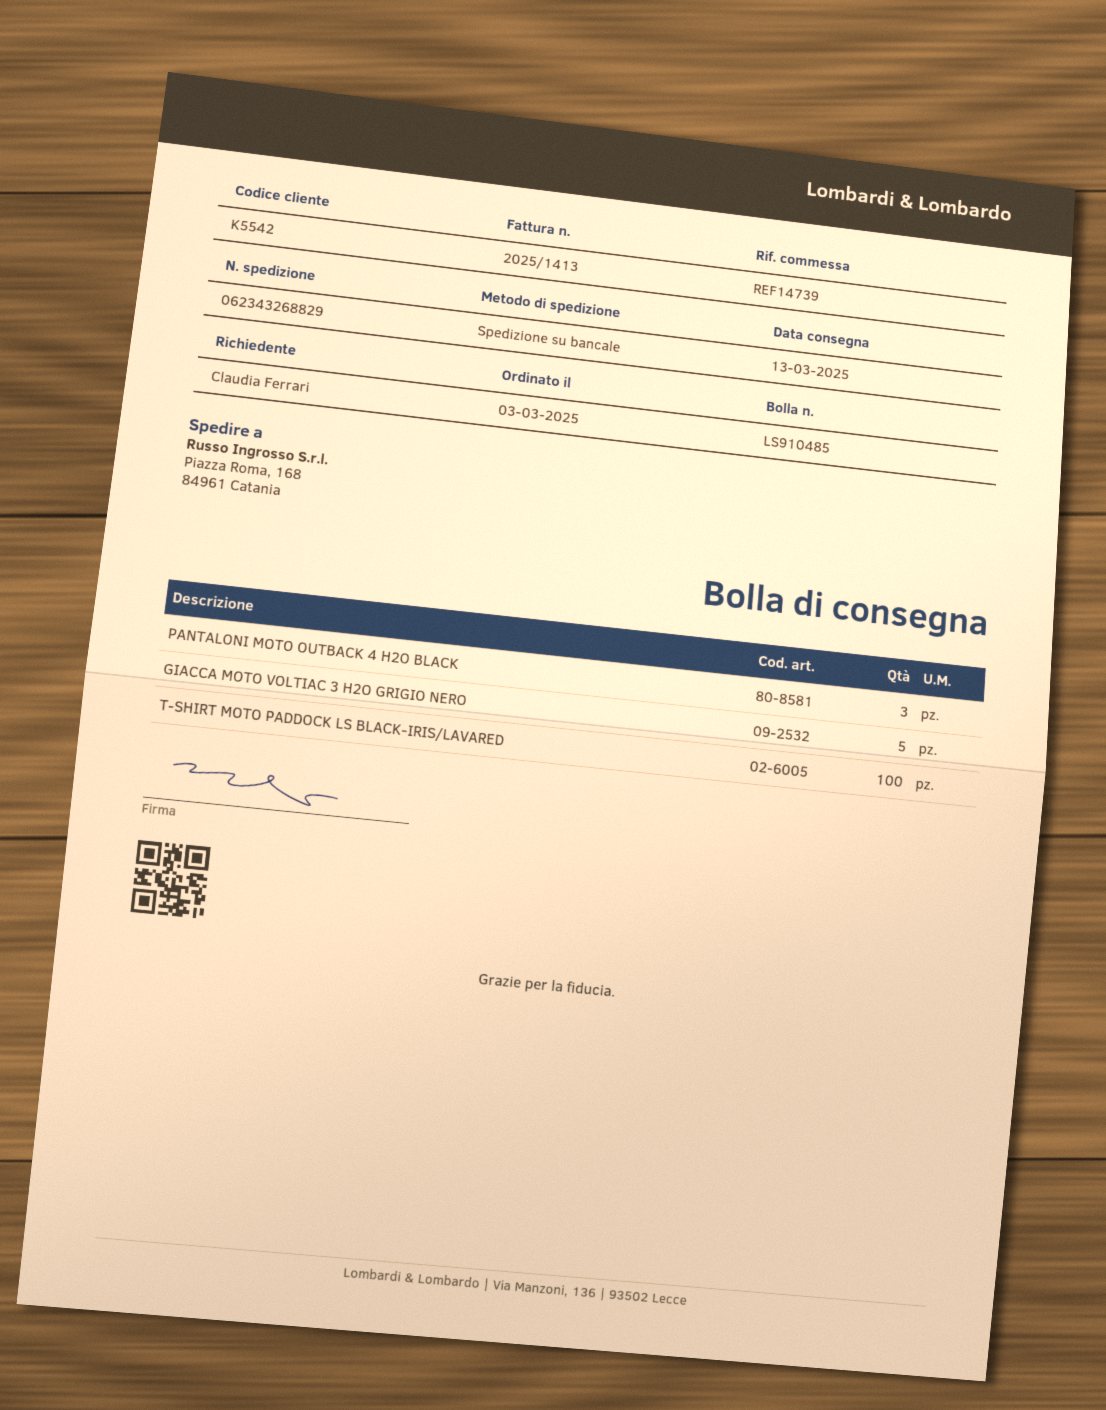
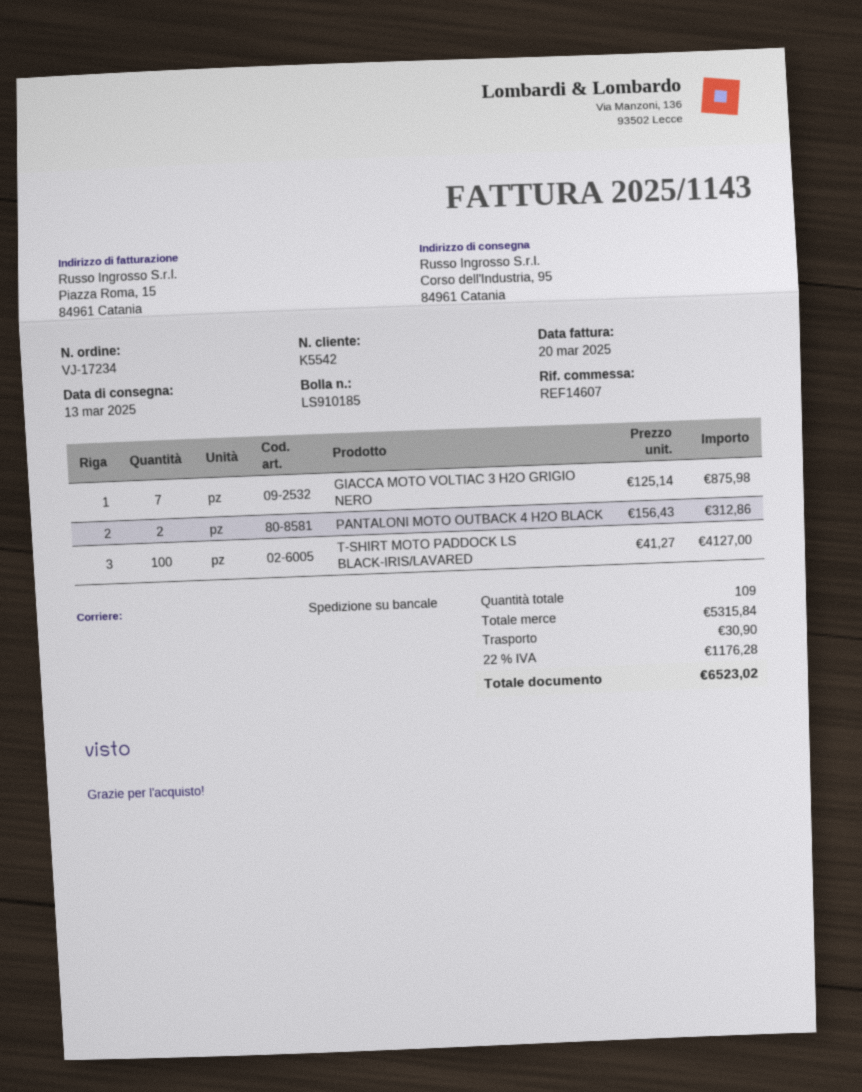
delivery note number: LS910485 -> LS910185
invoice number: 2025/1413 -> 2025/1143
reference: REF14739 -> REF14607
ship to: Piazza Roma, 168, 84961 Catania -> Corso dell'Industria, 95, 84961 Catania
PANTALONI MOTO OUTBACK 4 H2O BLACK: 3 -> 2
GIACCA MOTO VOLTIAC 3 H2O GRIGIO NERO: 5 -> 7

